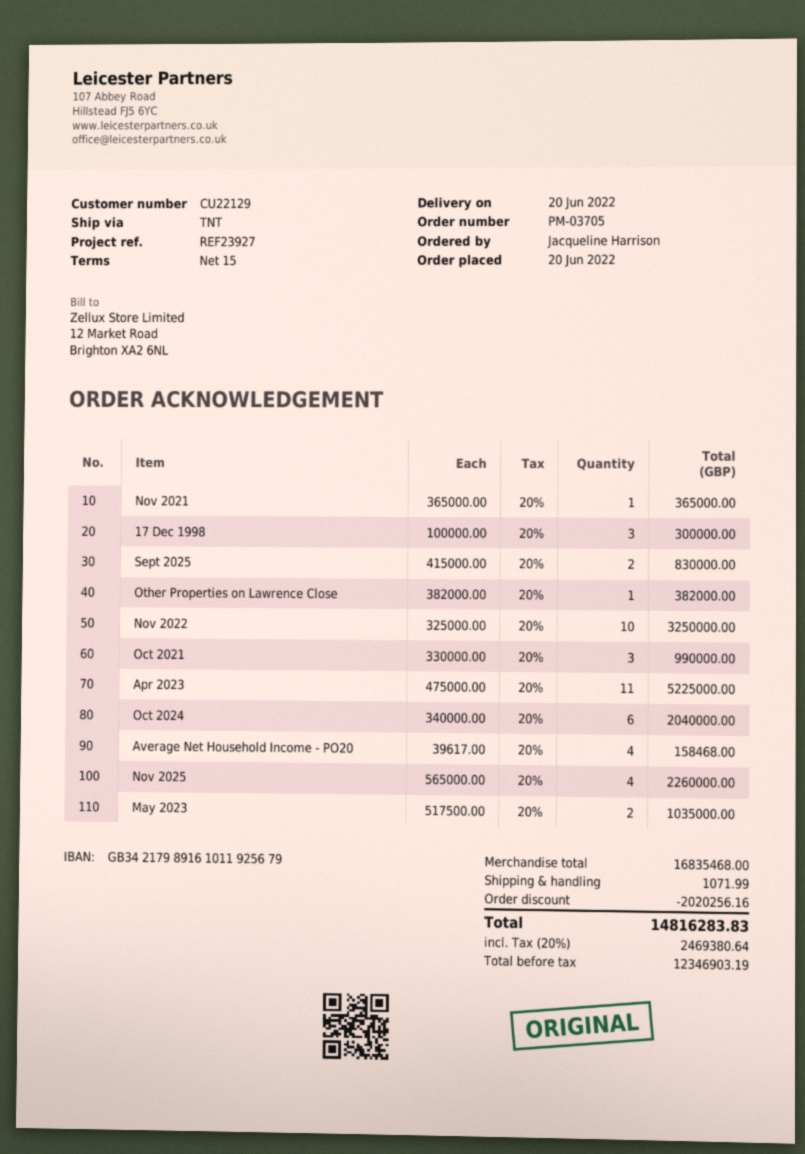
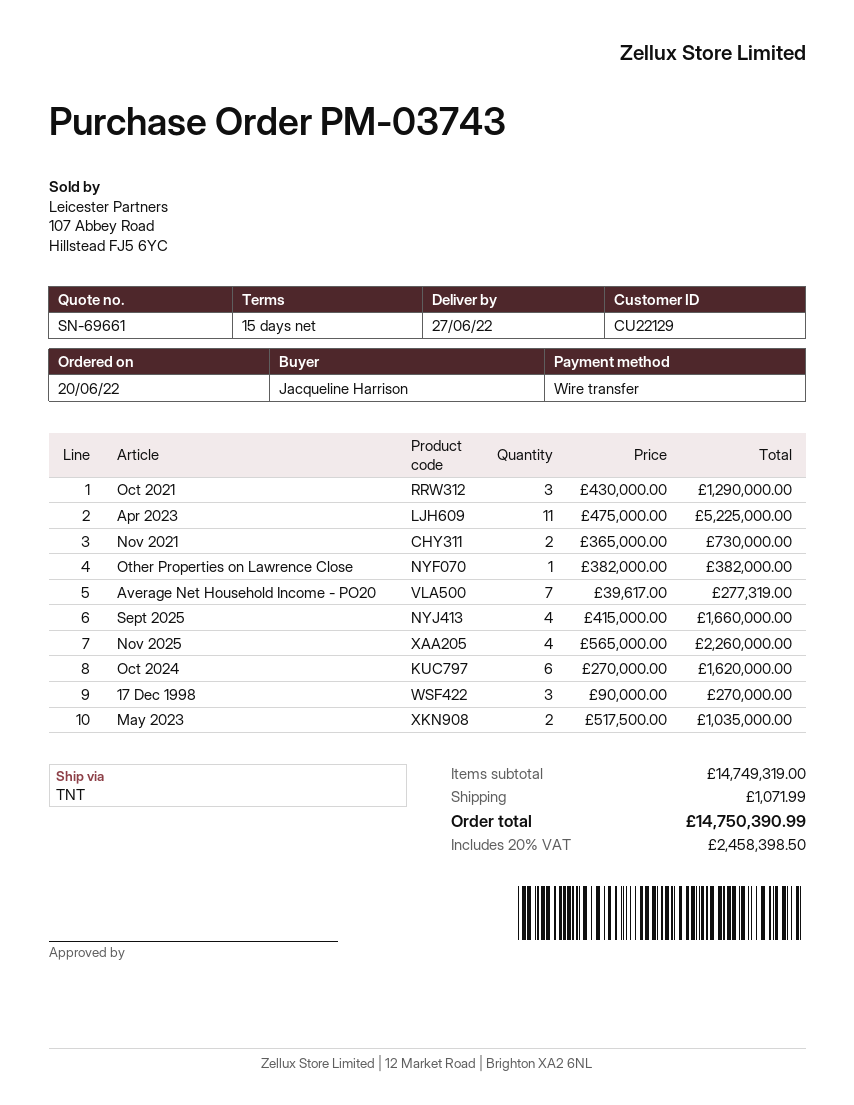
order number: PM-03705 -> PM-03743
delivery date: 2022-06-20 -> 2022-06-27
Nov 2021: 1 x 365000.00 = 365000.00 -> 2 x 365000.00 = 730000.00
17 Dec 1998: 3 x 100000.00 = 300000.00 -> 3 x 90000.00 = 270000.00
Sept 2025: 2 x 415000.00 = 830000.00 -> 4 x 415000.00 = 1660000.00
Nov 2022: 10 x 325000.00 = 3250000.00 -> none
Oct 2021: 3 x 330000.00 = 990000.00 -> 3 x 430000.00 = 1290000.00
Oct 2024: 6 x 340000.00 = 2040000.00 -> 6 x 270000.00 = 1620000.00
Average Net Household Income - PO20: 4 x 39617.00 = 158468.00 -> 7 x 39617.00 = 277319.00
subtotal: 16835468.00 -> 14749319.00
discount: 2020256.16 -> none
tax: 20% = 2469380.64 -> 20% = 2458398.50
total: 14816283.83 -> 14750390.99

